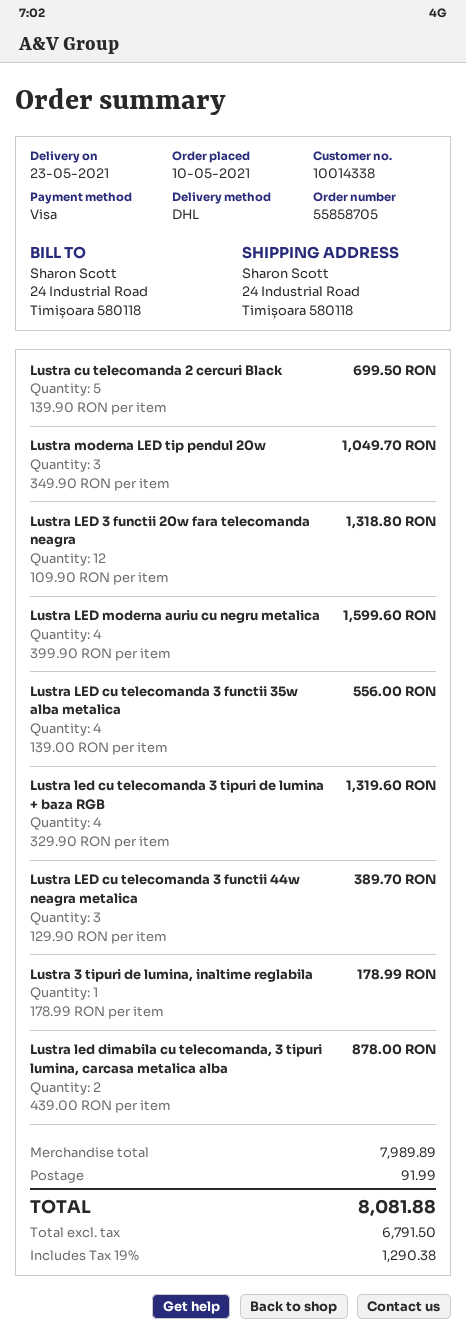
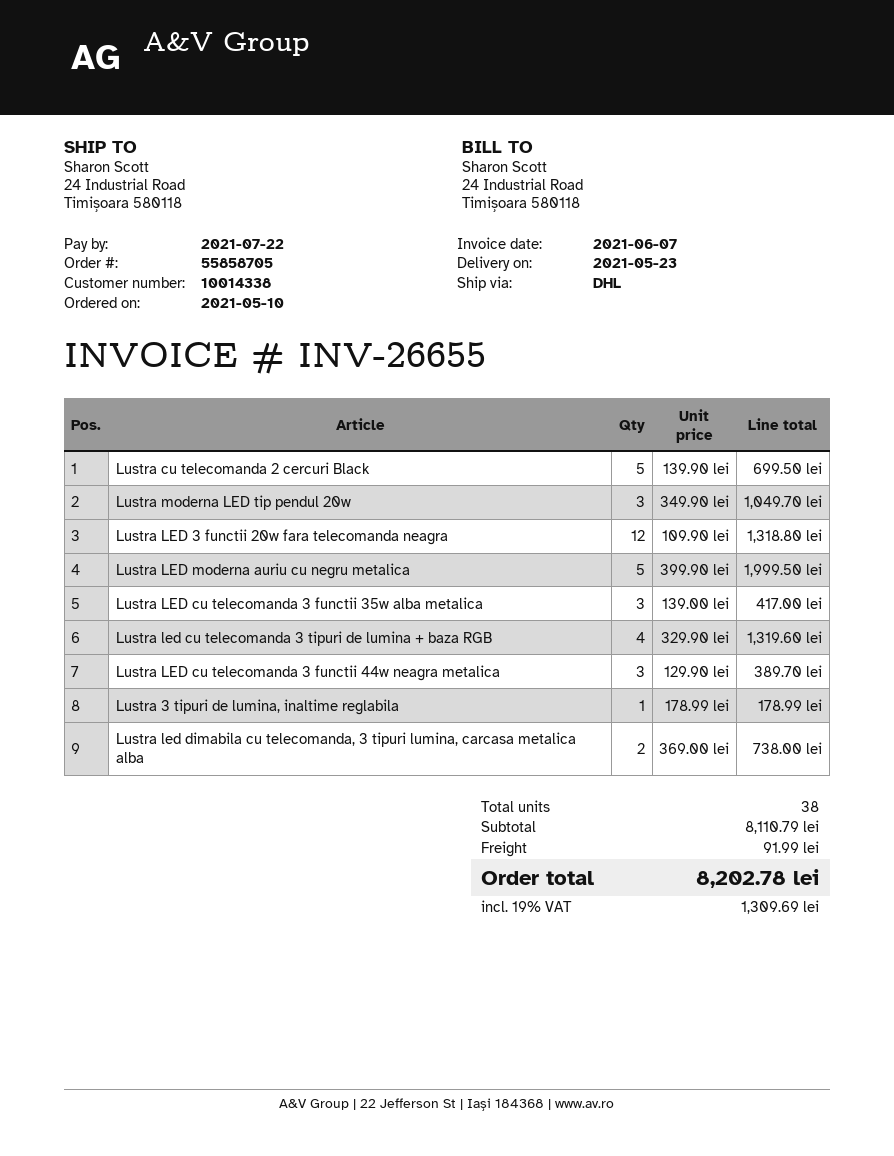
Lustra LED moderna auriu cu negru metalica: 4 x 399.90 = 1599.60 -> 5 x 399.90 = 1999.50
Lustra LED cu telecomanda 3 functii 35w alba metalica: 4 x 139.00 = 556.00 -> 3 x 139.00 = 417.00
Lustra led dimabila cu telecomanda, 3 tipuri lumina, carcasa metalica alba: 2 x 439.00 = 878.00 -> 2 x 369.00 = 738.00
subtotal: 7989.89 -> 8110.79
tax: 19% = 1290.38 -> 19% = 1309.69
total: 8081.88 -> 8202.78

